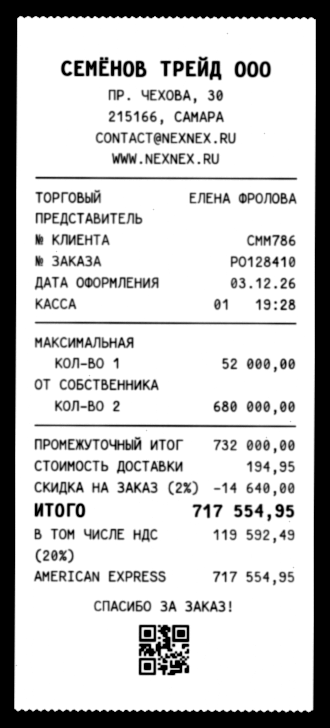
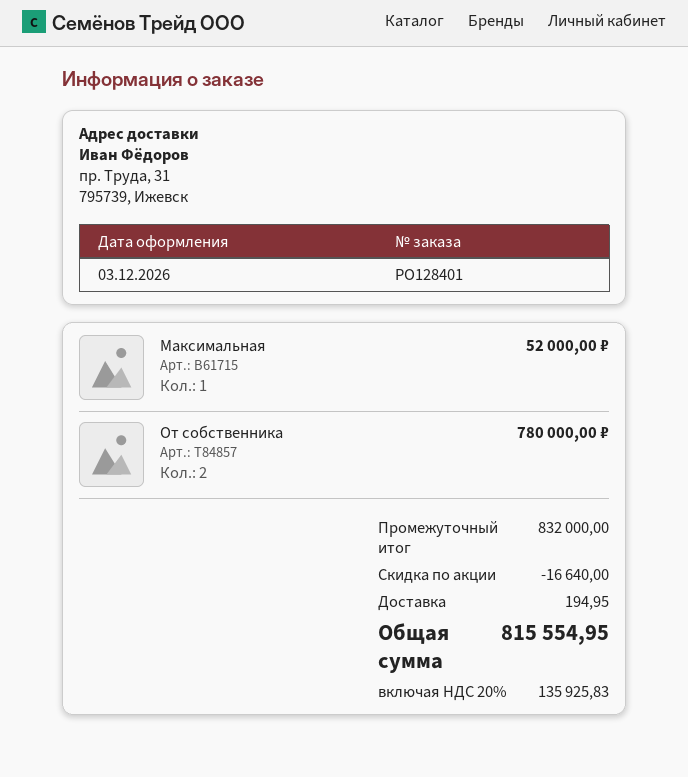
order number: PO128410 -> PO128401
ОТ СОБСТВЕННИКА: 2 for 680000.00 -> 2 for 780000.00
subtotal: 732000.00 -> 832000.00
discount: 14640.00 -> 16640.00
tax: 20% = 119592.49 -> 20% = 135925.83
total: 717554.95 -> 815554.95

